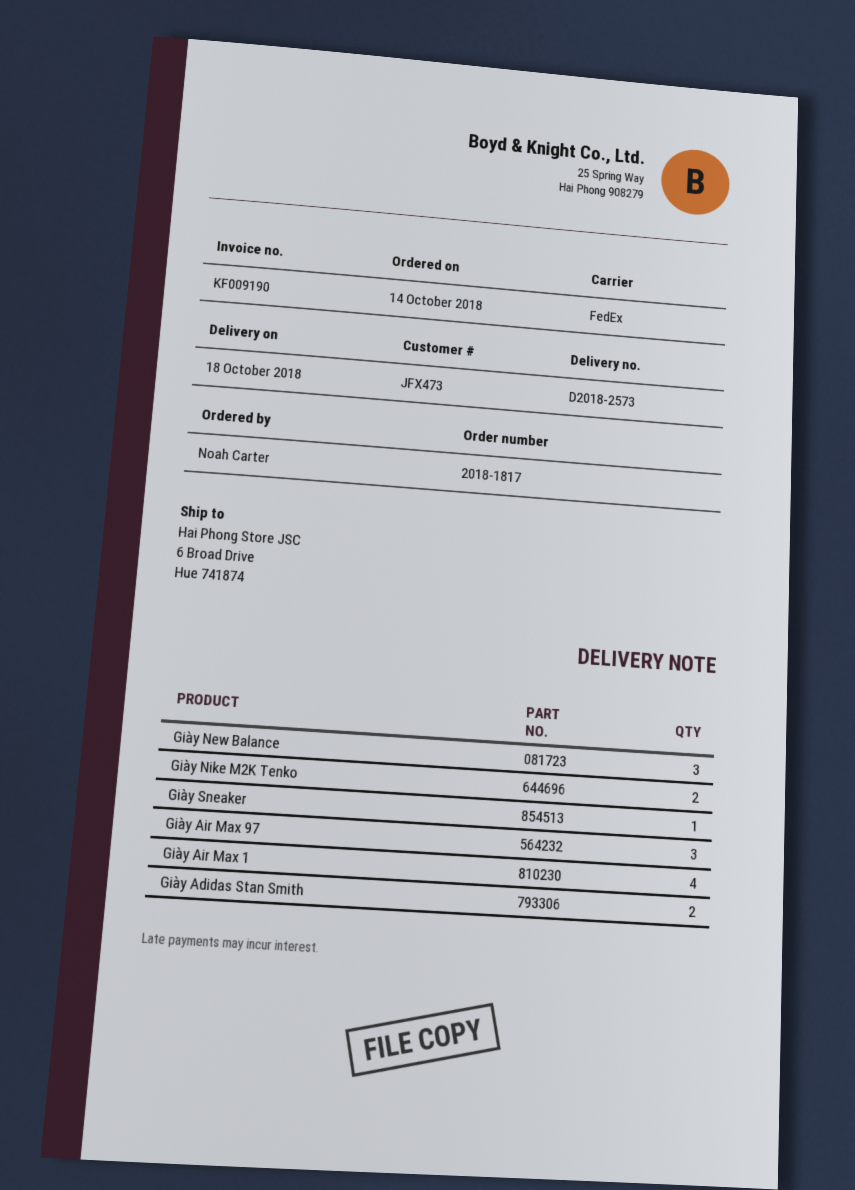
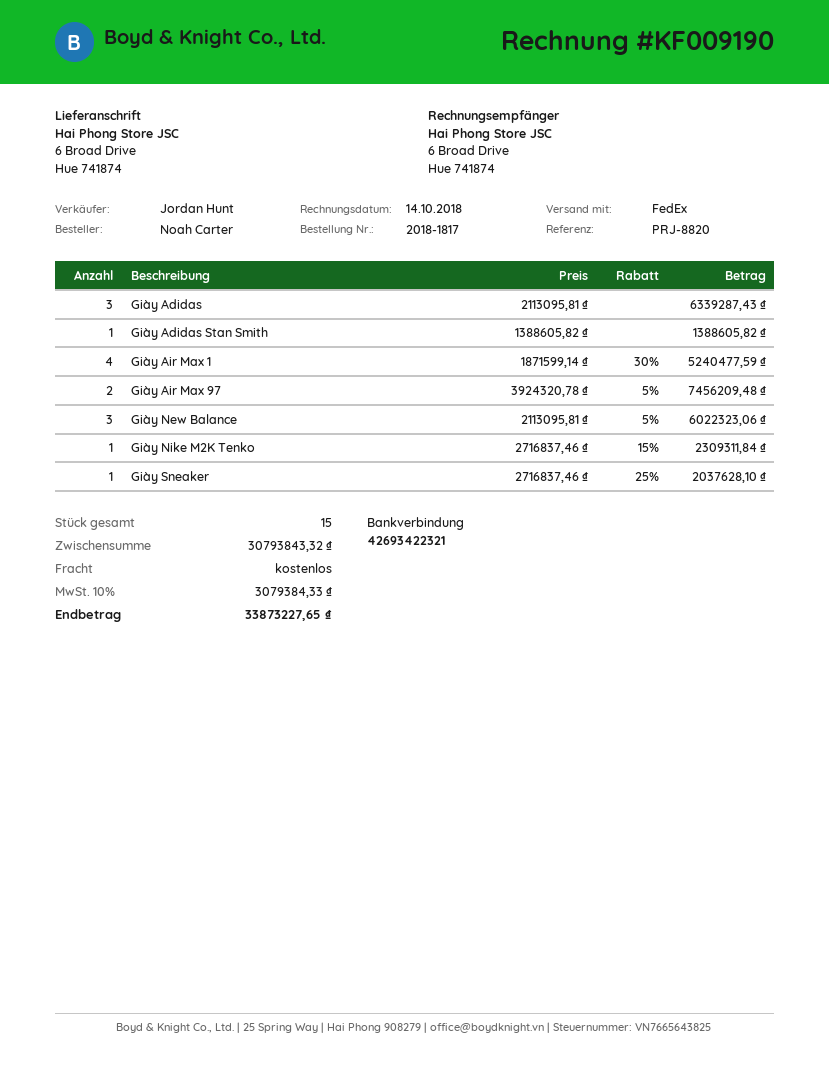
Giày Nike M2K Tenko: 2 -> 1
Giày Air Max 97: 3 -> 2
Giày Adidas Stan Smith: 2 -> 1
Giày Adidas: none -> 3

